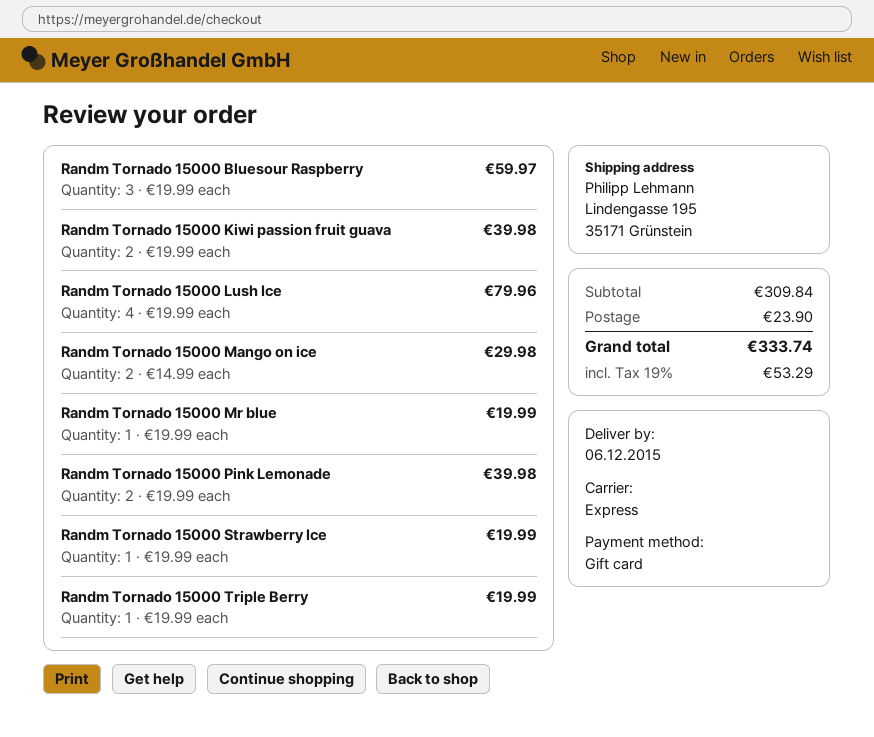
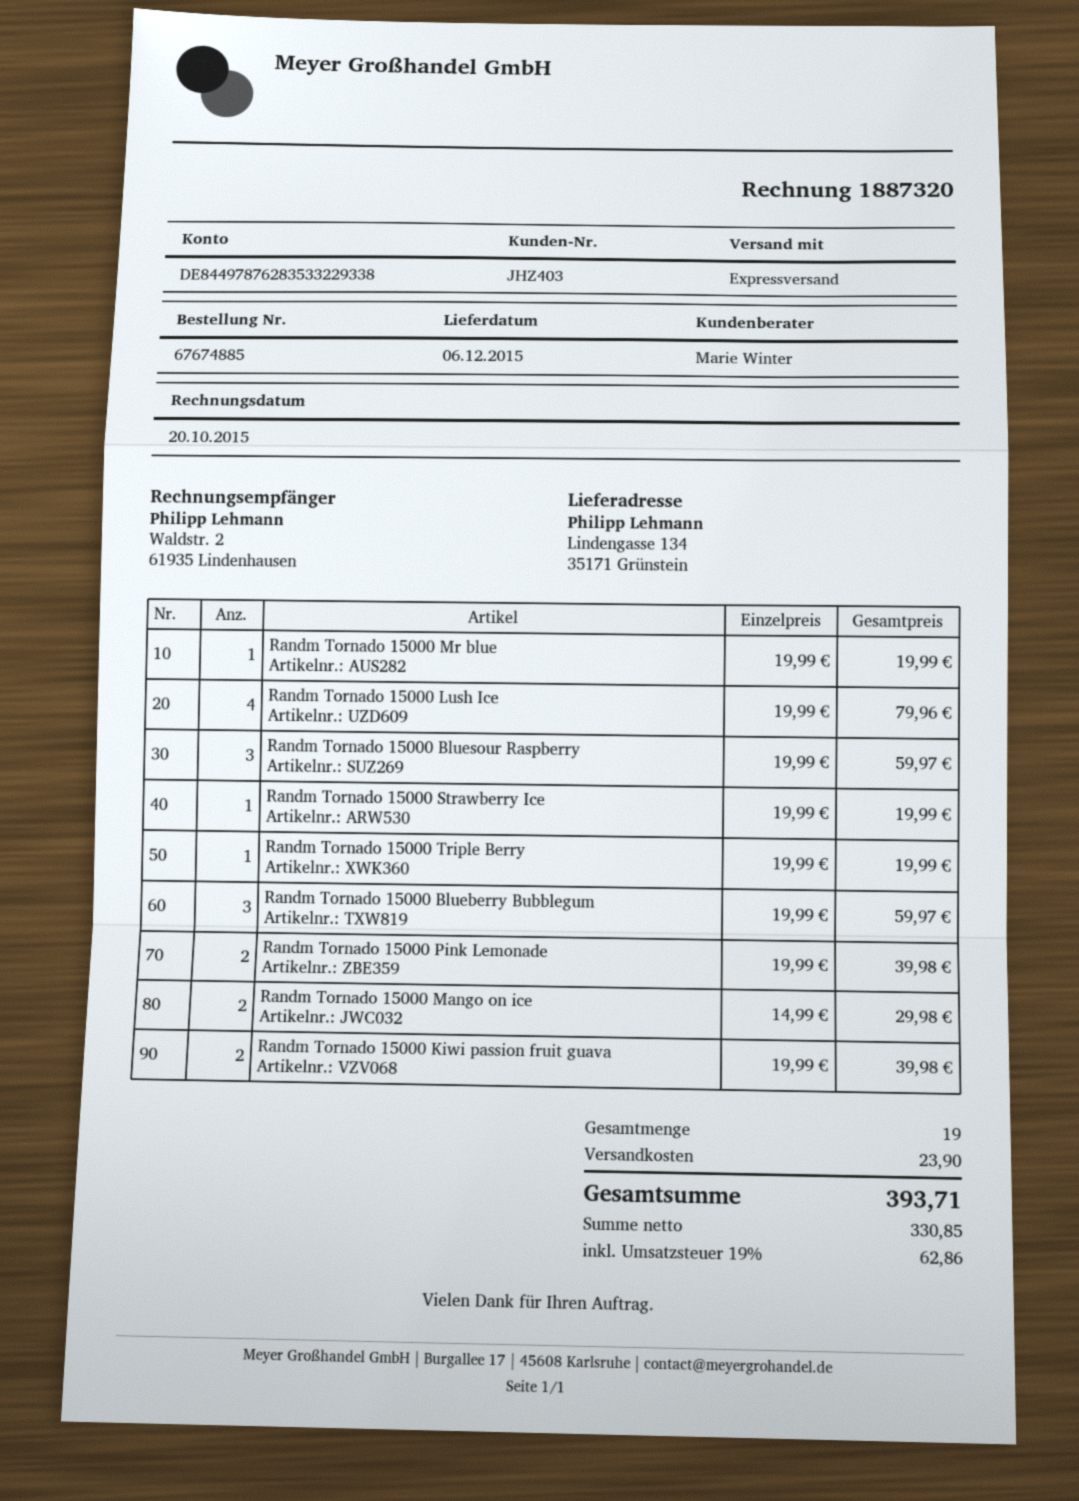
ship to: Lindengasse 195, 35171 Grünstein -> Lindengasse 134, 35171 Grünstein
Randm Tornado 15000 Blueberry Bubblegum: none -> 3 x 19.99 = 59.97
tax: 19% = 53.29 -> 19% = 62.86
total: 333.74 -> 393.71

